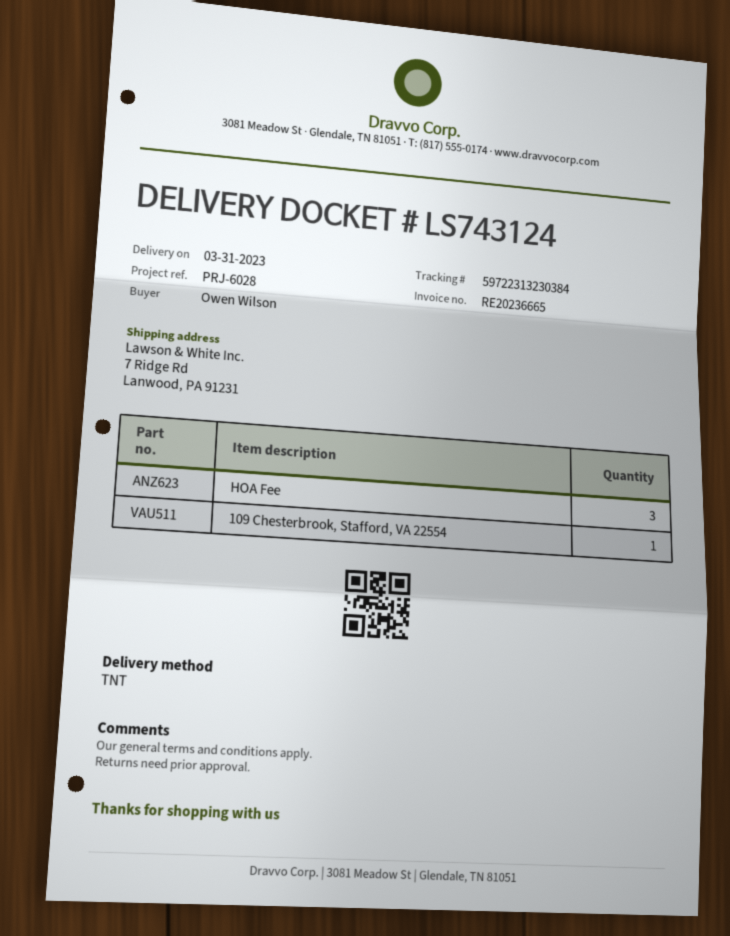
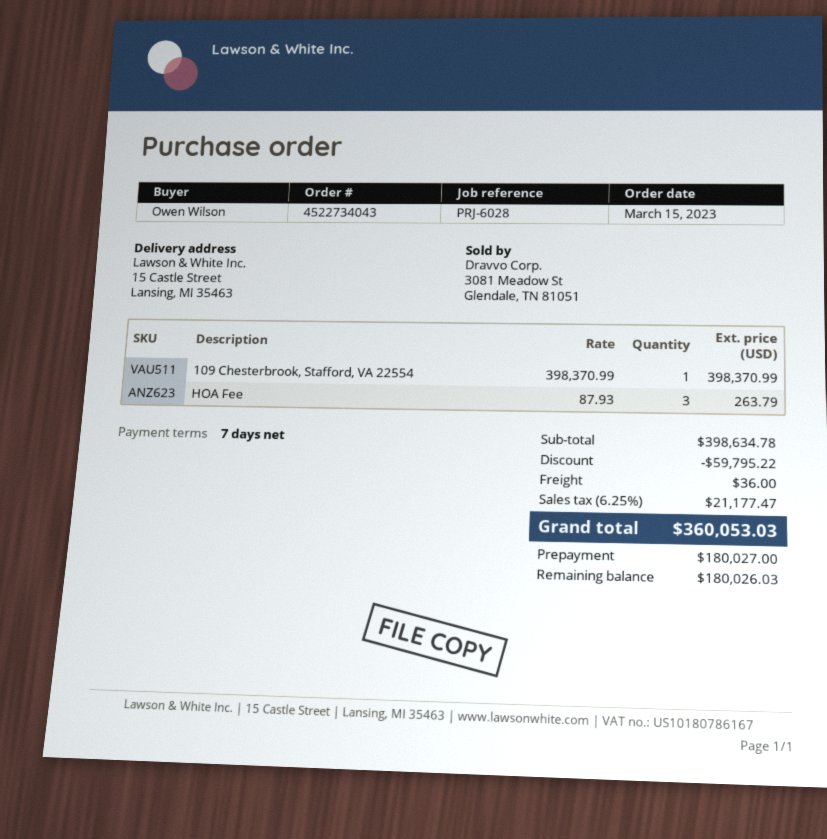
ship to: 7 Ridge Rd, Lanwood, PA 91231 -> 15 Castle Street, Lansing, MI 35463

